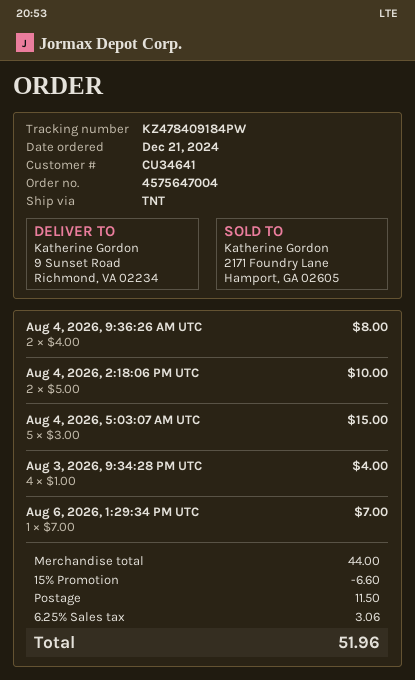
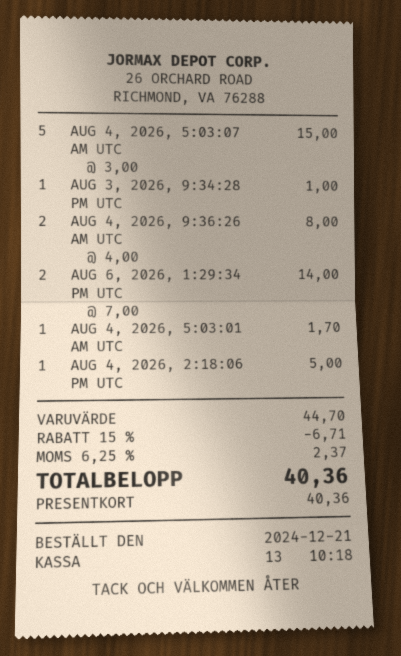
Aug 4, 2026, 2:18:06 PM UTC: 2 x 5.00 = 10.00 -> 1 x 5.00 = 5.00
Aug 3, 2026, 9:34:28 PM UTC: 4 x 1.00 = 4.00 -> 1 x 1.00 = 1.00
Aug 6, 2026, 1:29:34 PM UTC: 1 x 7.00 = 7.00 -> 2 x 7.00 = 14.00
AUG 4, 2026, 5:03:01 AM UTC: none -> 1 x 1.70 = 1.70
subtotal: 44.00 -> 44.70
discount: 15% = 6.60 -> 15% = 6.71
shipping: 11.50 -> none
tax: 6.25% = 3.06 -> 6.25% = 2.37
total: 51.96 -> 40.36

